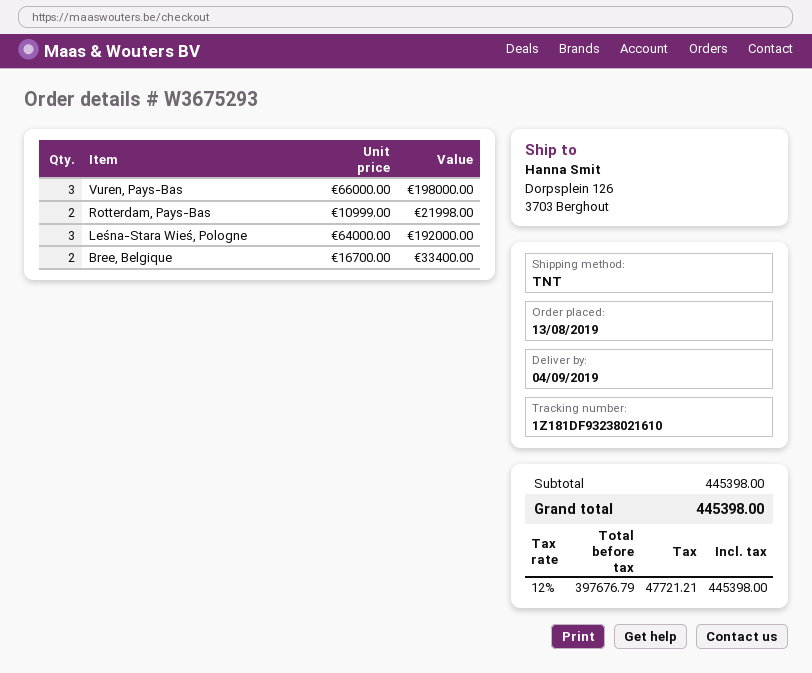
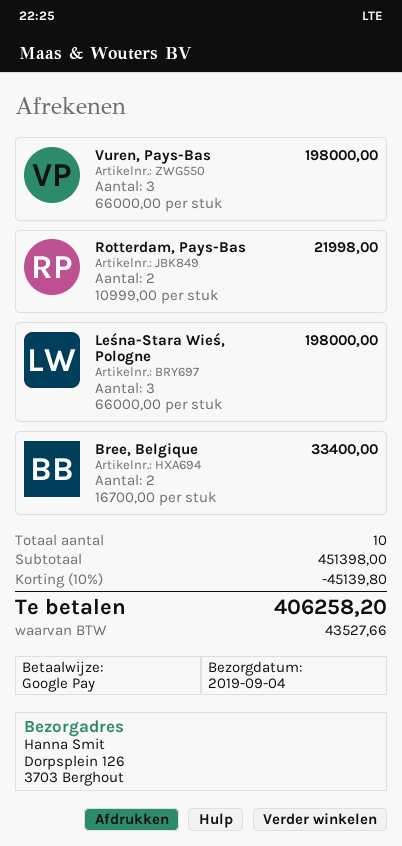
Leśna-Stara Wieś, Pologne: 3 x 64000.00 = 192000.00 -> 3 x 66000.00 = 198000.00
subtotal: 445398.00 -> 451398.00
discount: none -> 10% = 45139.80
tax: 47721.21 -> 43527.66
total: 445398.00 -> 406258.20

